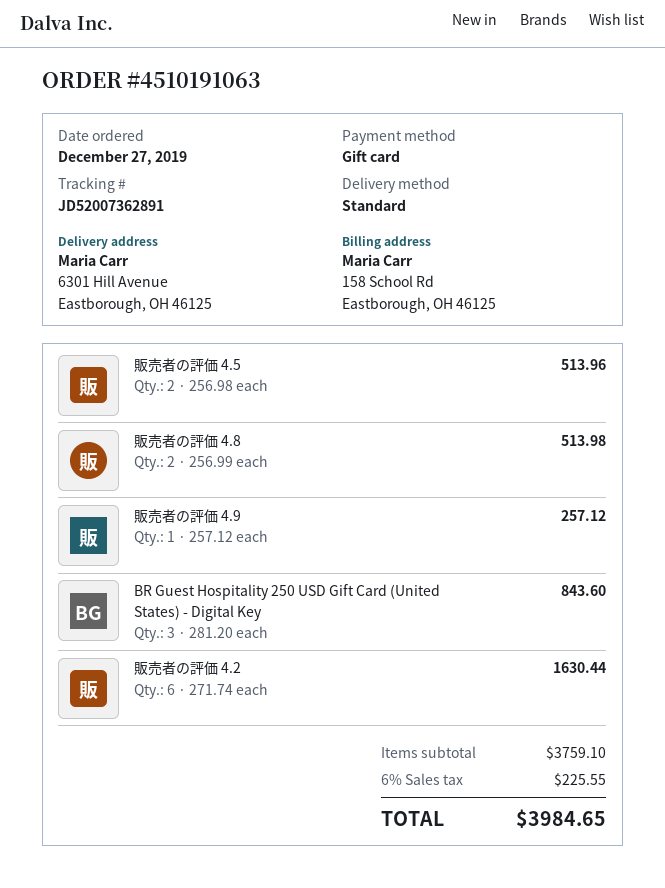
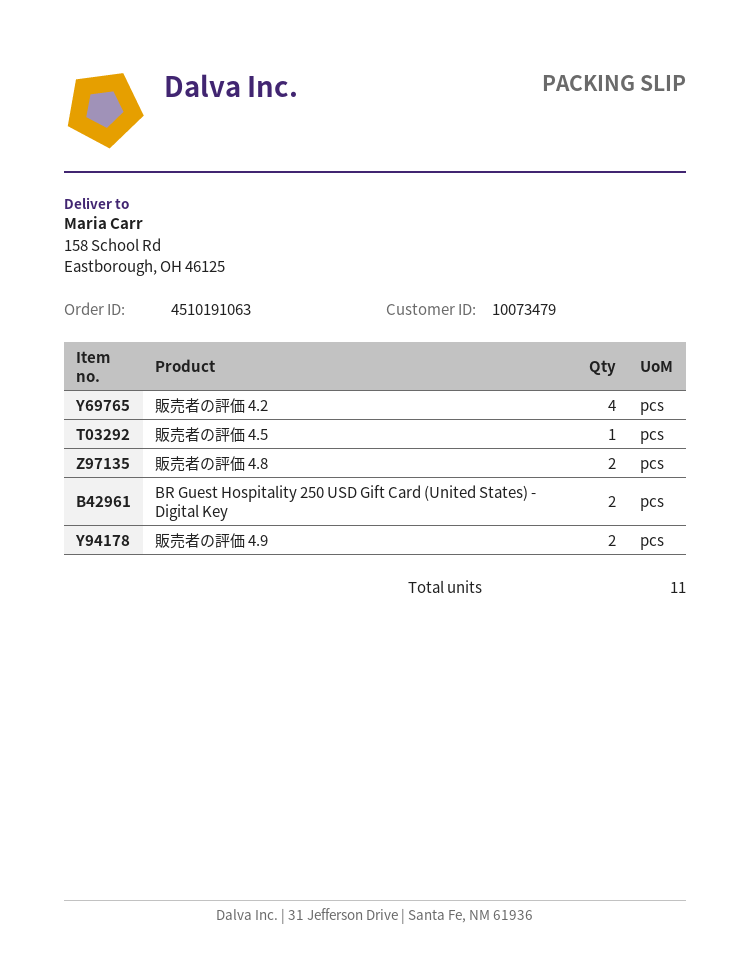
ship to: 6301 Hill Avenue, Eastborough, OH 46125 -> 158 School Rd, Eastborough, OH 46125
販売者の評価 4.5: 2 -> 1
販売者の評価 4.9: 1 -> 2
BR Guest Hospitality 250 USD Gift Card (United States) - Digital Key: 3 -> 2
販売者の評価 4.2: 6 -> 4

